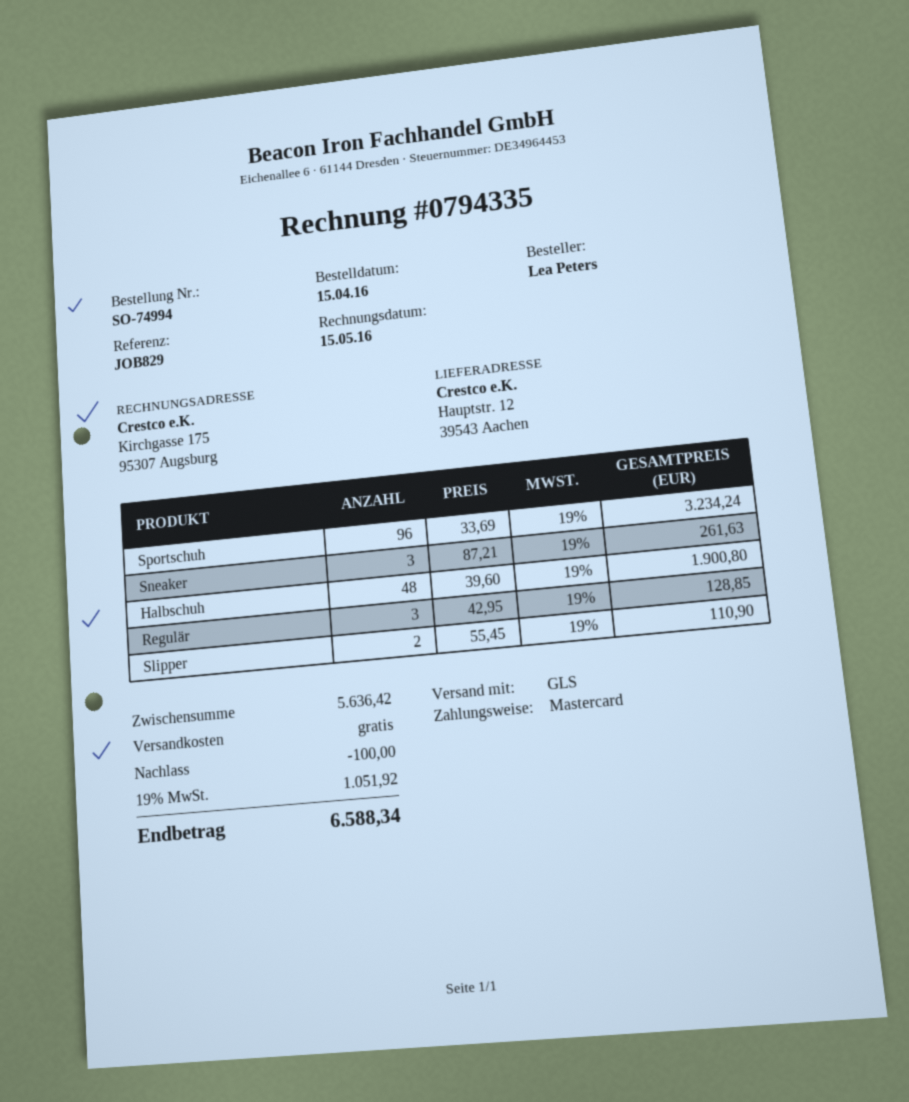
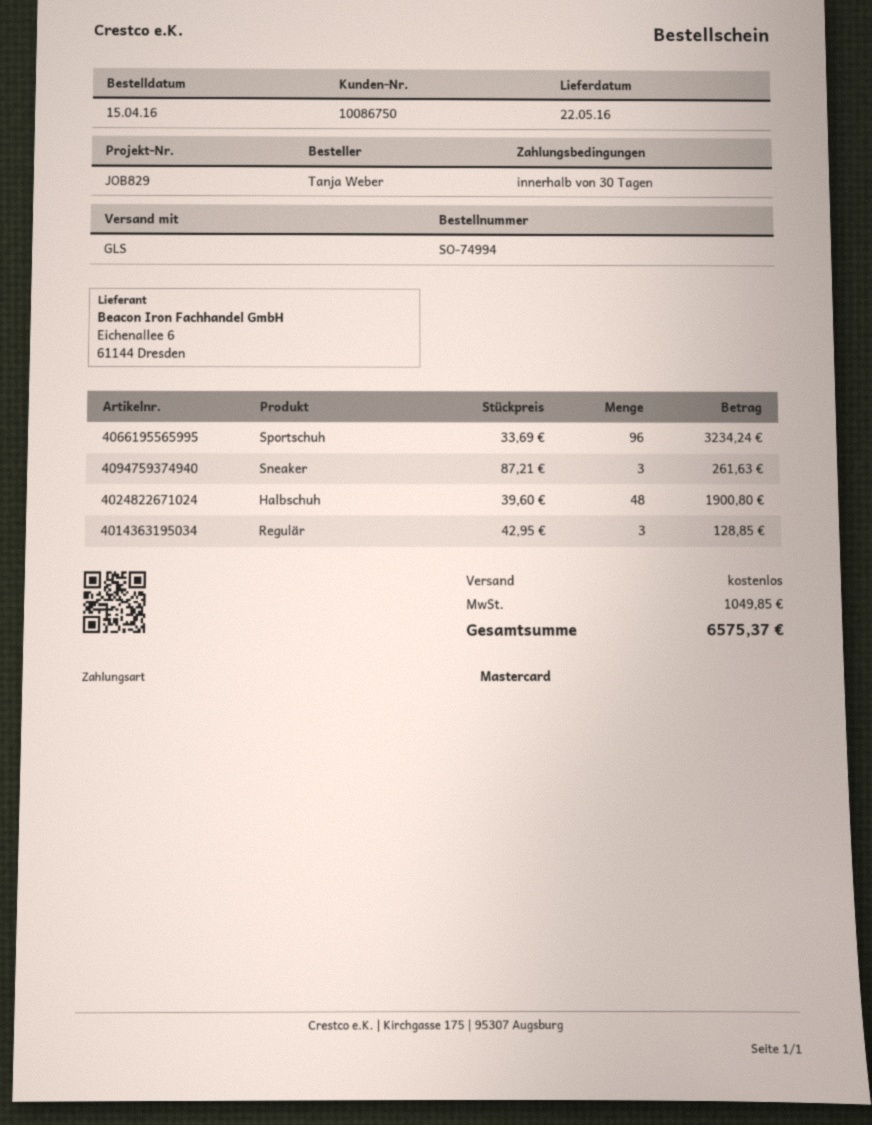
ordered by: Lea Peters -> Tanja Weber
Slipper: 2 x 55.45 = 110.90 -> none
discount: 100.00 -> none
tax: 1051.92 -> 1049.85
total: 6588.34 -> 6575.37

